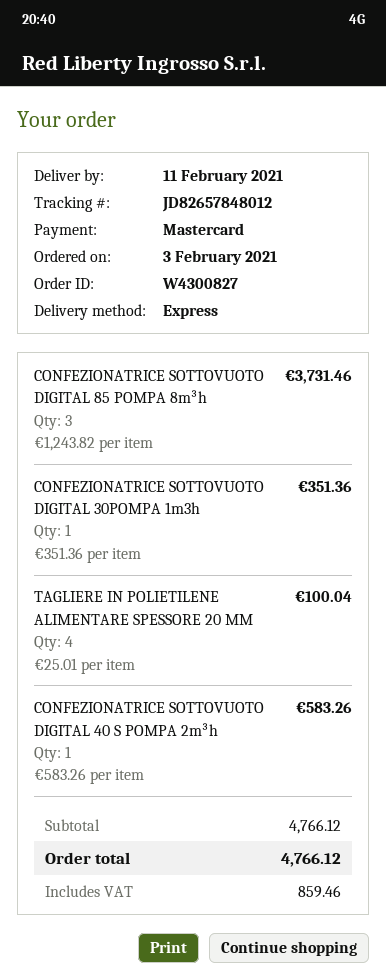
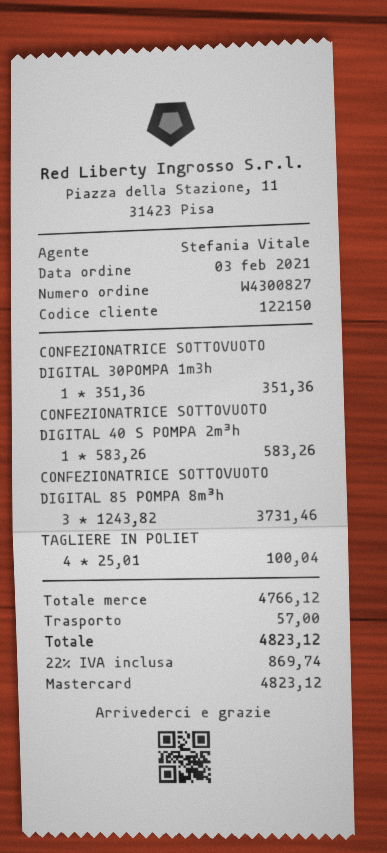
shipping: none -> 57.00
tax: 859.46 -> 869.74
total: 4766.12 -> 4823.12

